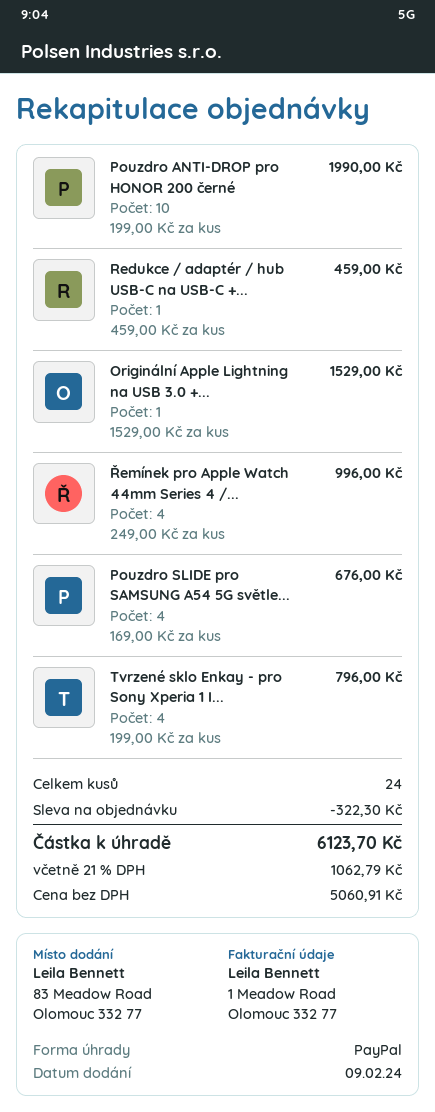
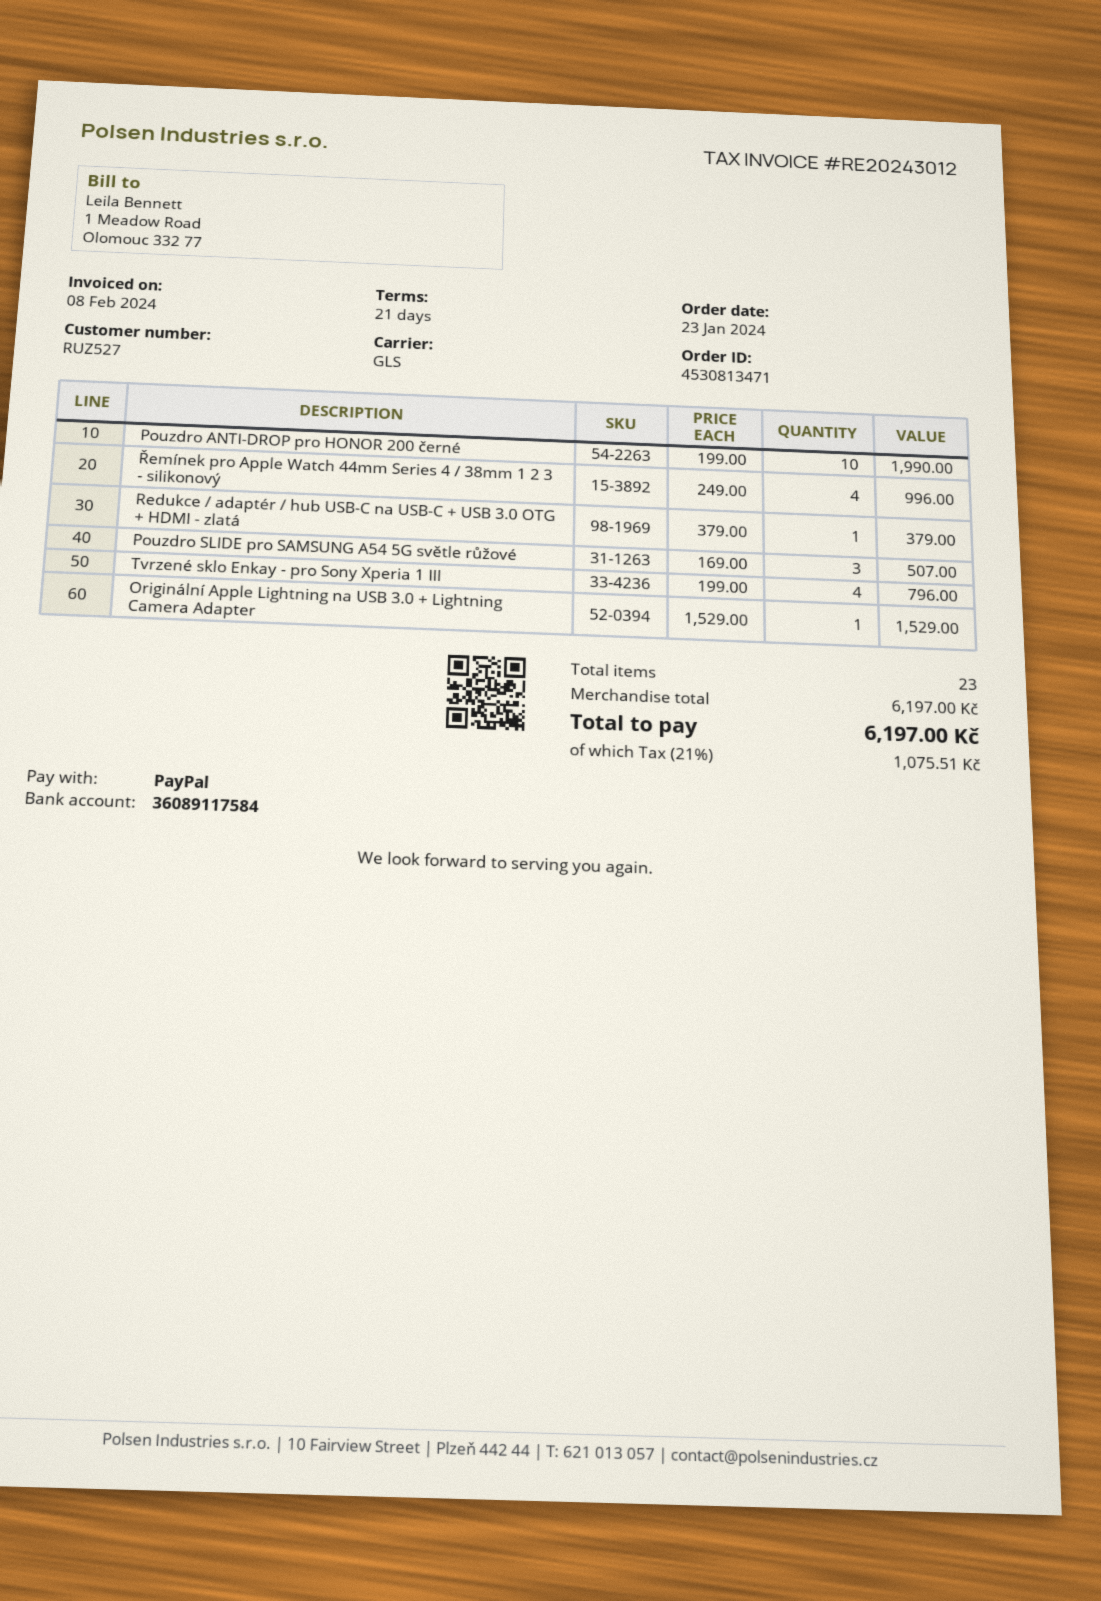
Redukce / adaptér / hub USB-C na USB-C +...: 1 x 459.00 = 459.00 -> 1 x 379.00 = 379.00
Pouzdro SLIDE pro SAMSUNG A54 5G světle...: 4 x 169.00 = 676.00 -> 3 x 169.00 = 507.00
total quantity: 24 -> 23
discount: 322.30 -> none
tax: 21% = 1062.79 -> 21% = 1075.51
total: 6123.70 -> 6197.00

